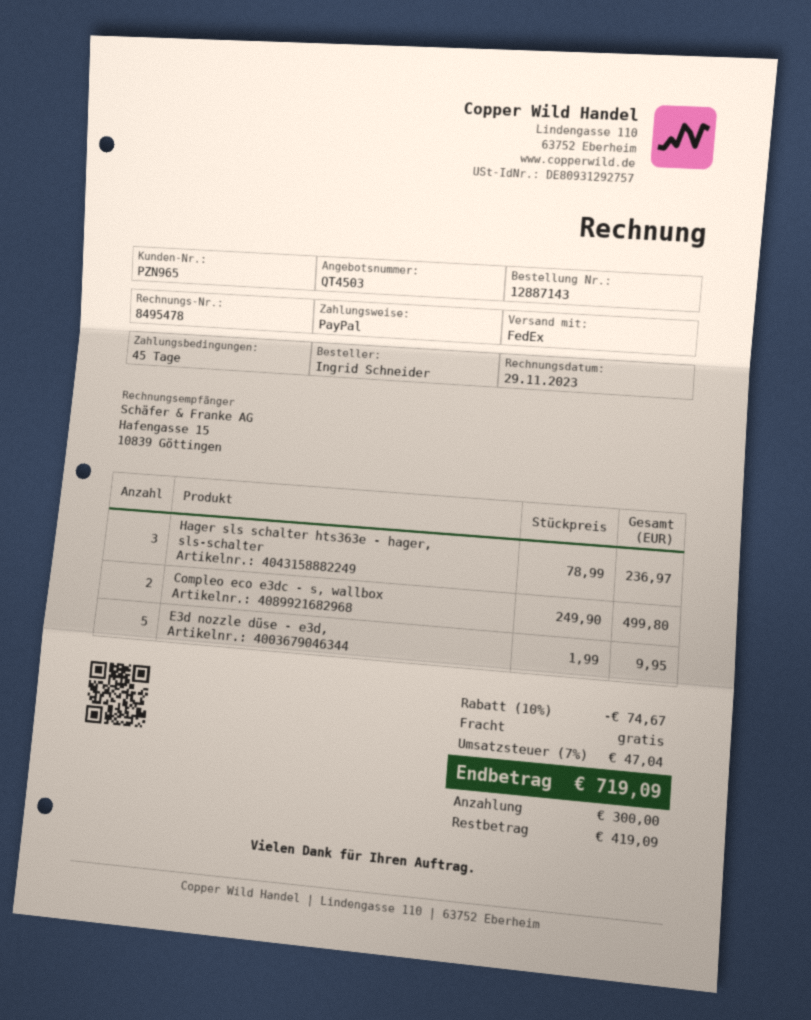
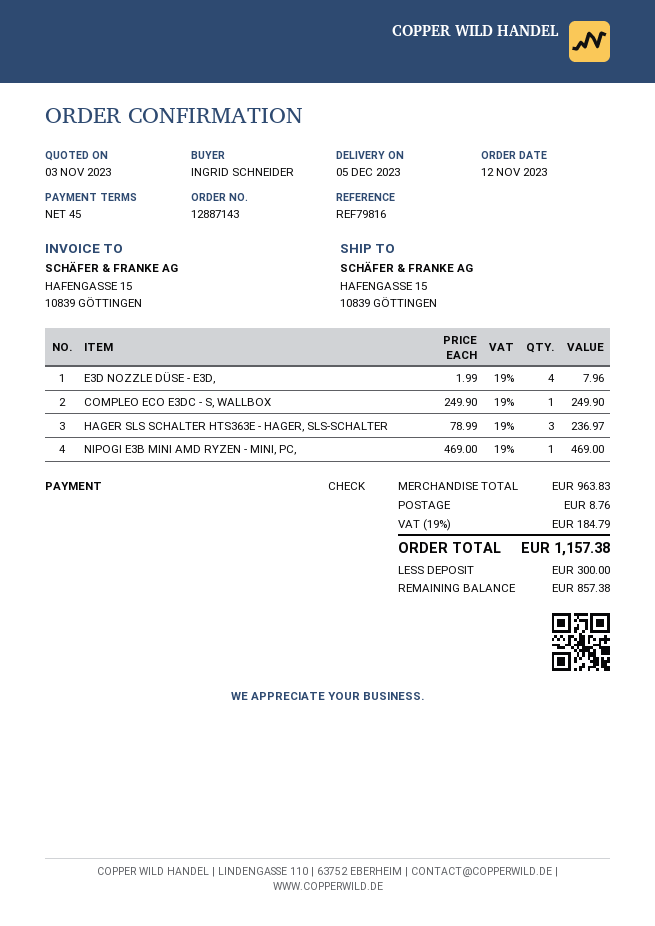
payment method: PayPal -> cheque
Compleo eco e3dc - s, wallbox: 2 x 249.90 = 499.80 -> 1 x 249.90 = 249.90
E3d nozzle düse - e3d,: 5 x 1.99 = 9.95 -> 4 x 1.99 = 7.96
NIPOGI E3B MINI AMD RYZEN - MINI, PC,: none -> 1 x 469.00 = 469.00
discount: 10% = 74.67 -> none
shipping: 0.00 -> 8.76
tax: 7% = 47.04 -> 19% = 184.79
total: 719.09 -> 1157.38
balance: 419.09 -> 857.38

